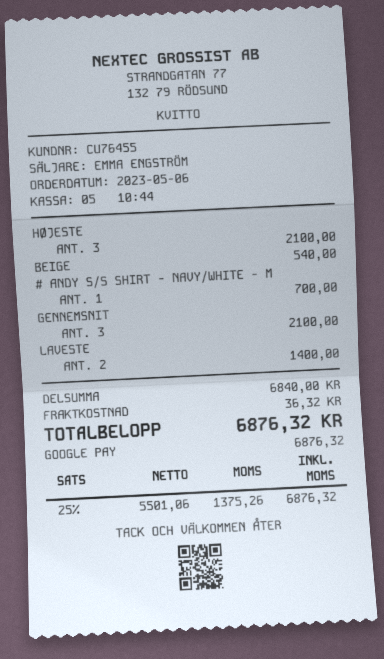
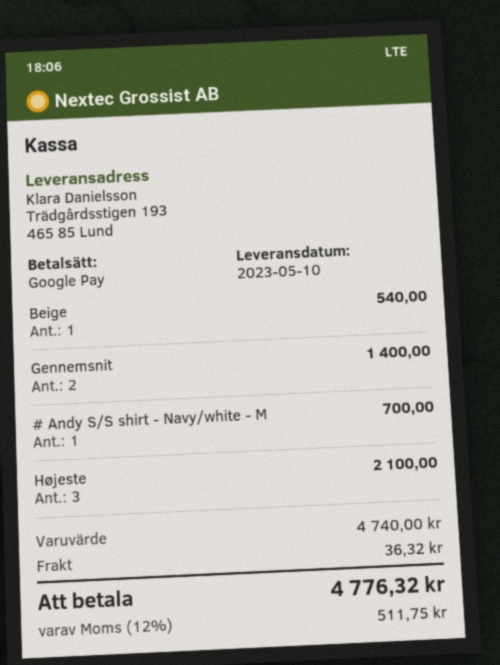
GENNEMSNIT: 3 for 2100.00 -> 2 for 1400.00
LAVESTE: 2 for 1400.00 -> none
subtotal: 6840.00 -> 4740.00
tax: 25% = 1375.26 -> 12% = 511.75
total: 6876.32 -> 4776.32

